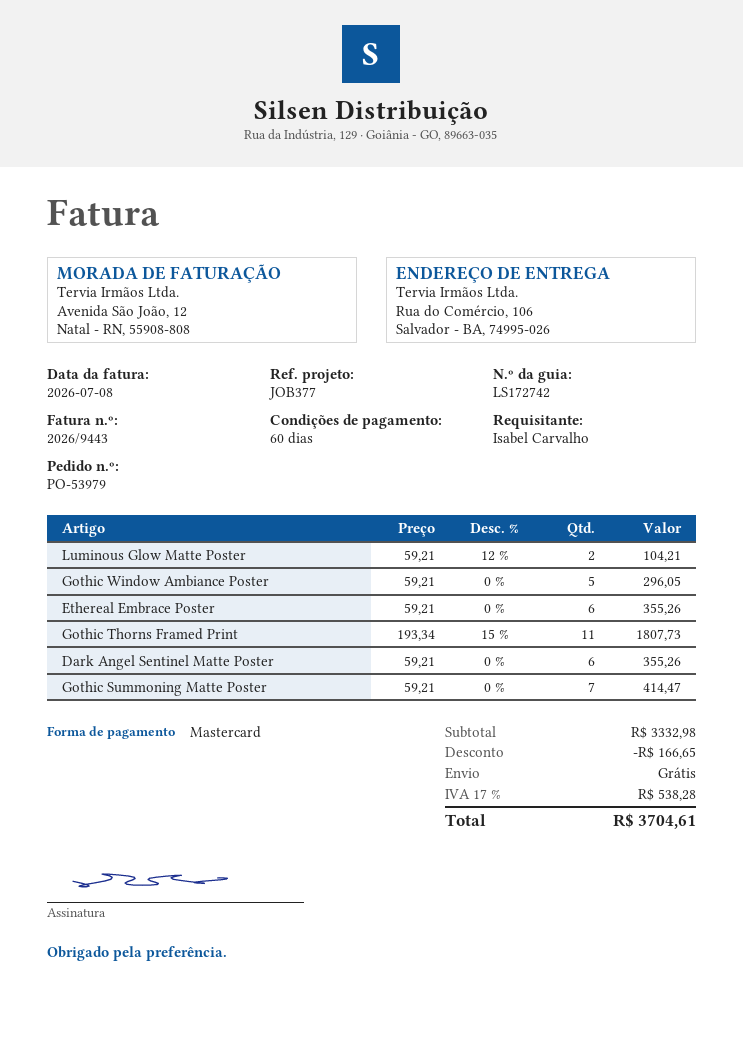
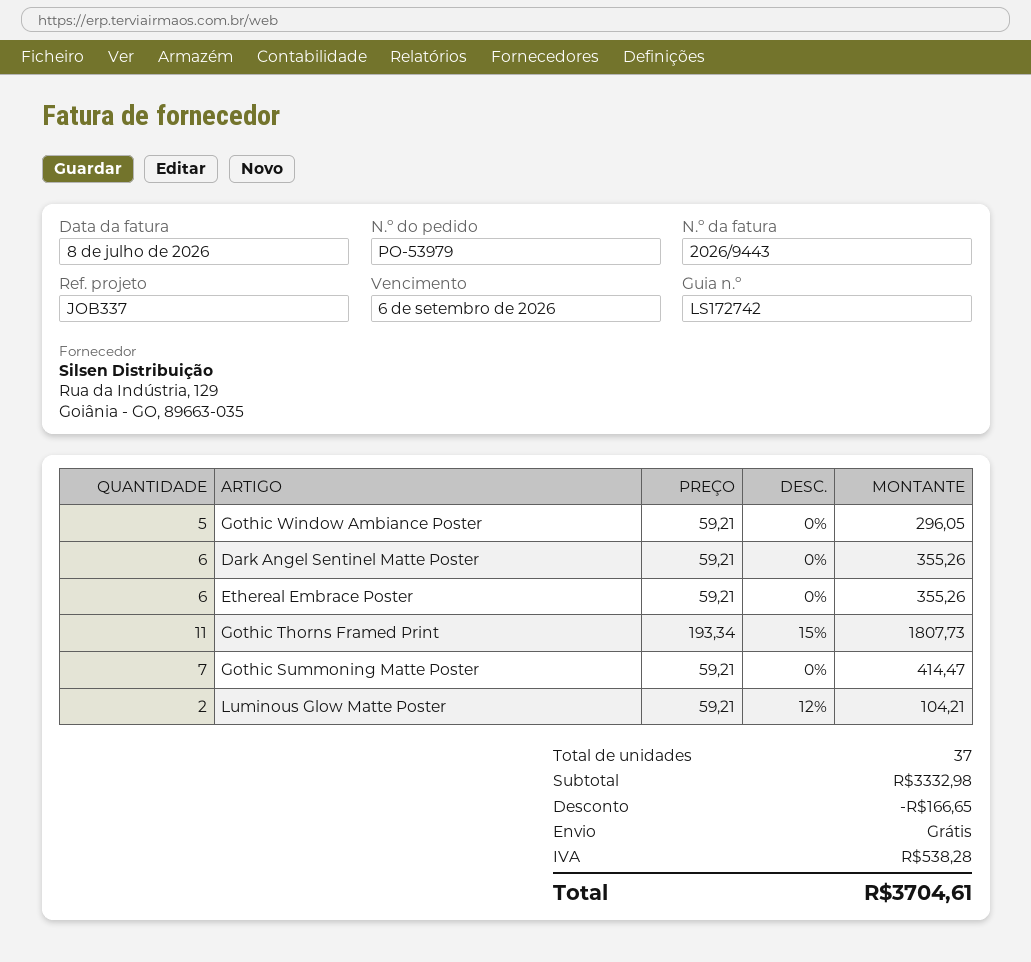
reference: JOB377 -> JOB337

